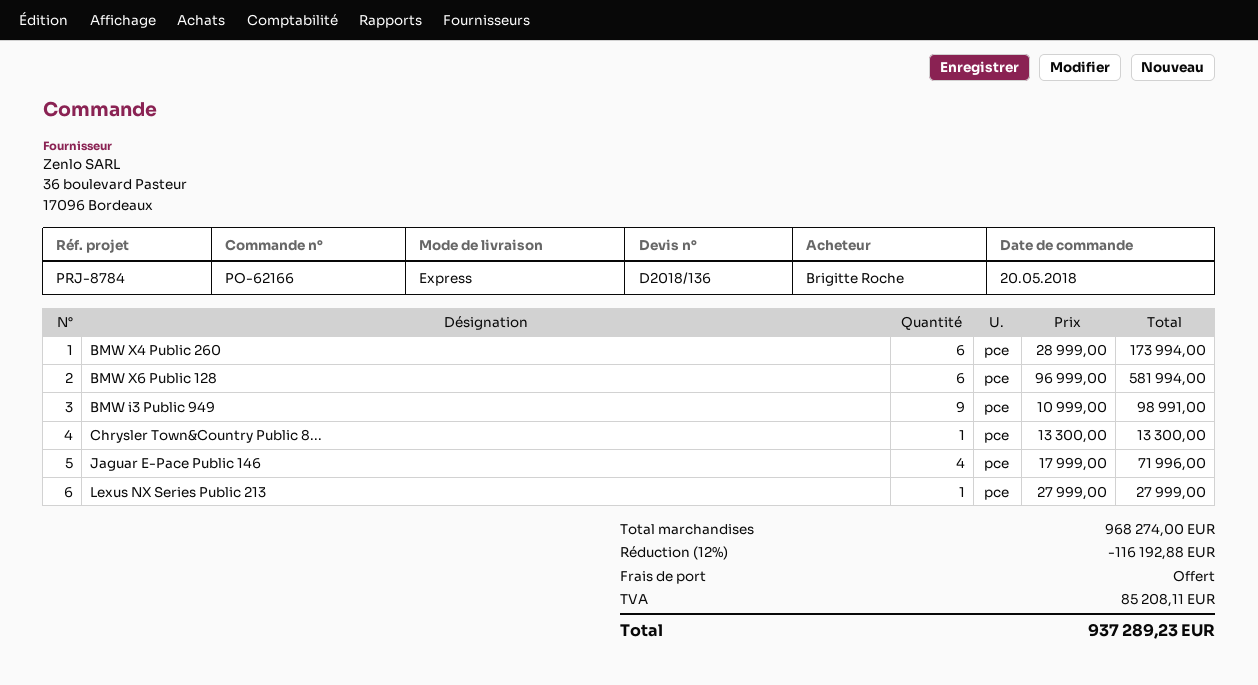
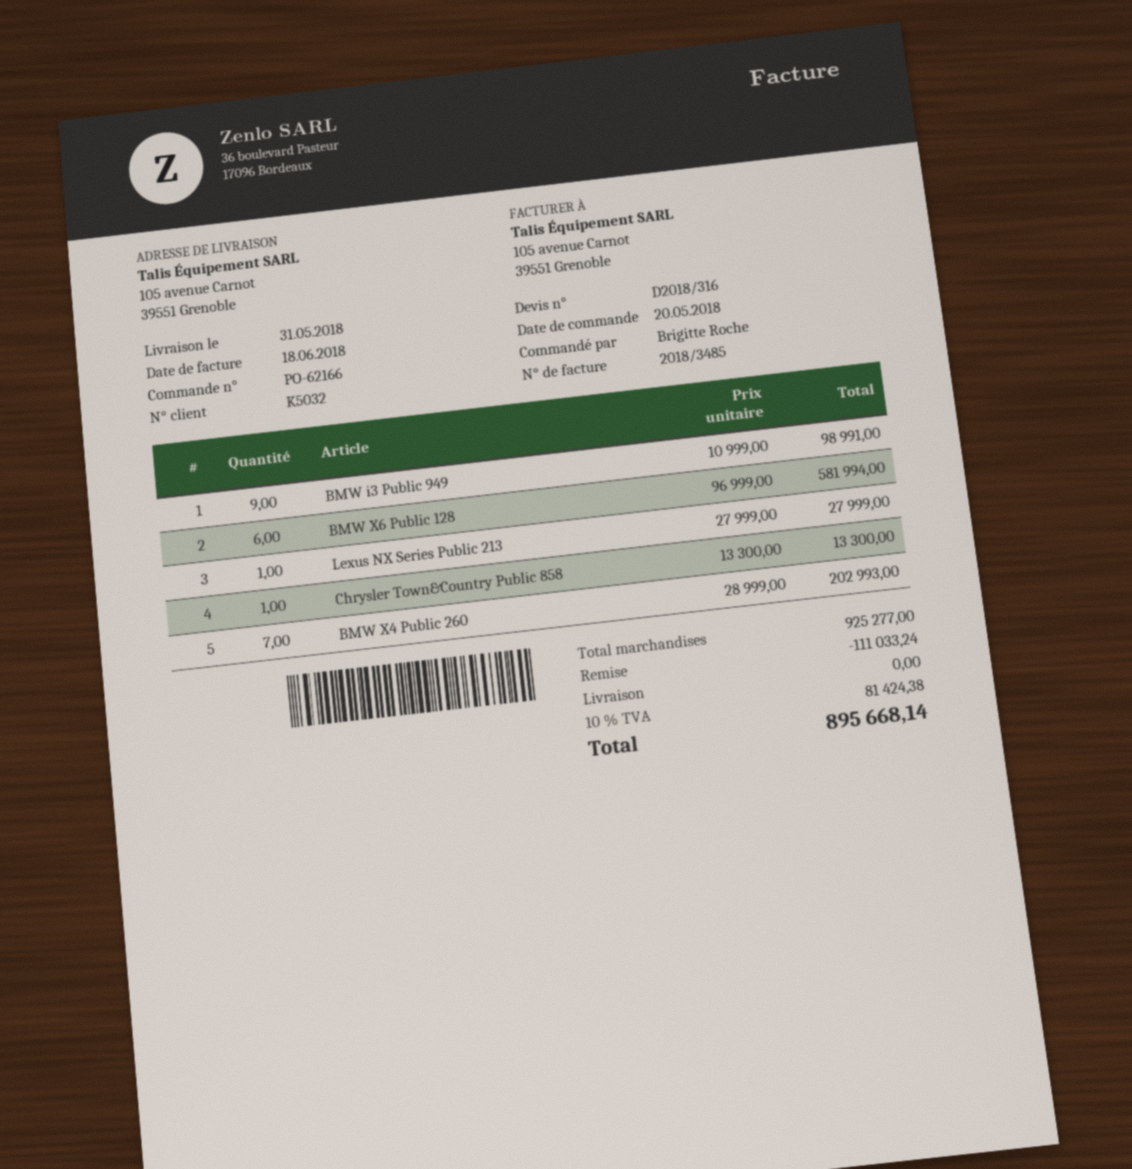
quote number: D2018/136 -> D2018/316
BMW X4 Public 260: 6 x 28999.00 = 173994.00 -> 7 x 28999.00 = 202993.00
Jaguar E-Pace Public 146: 4 x 17999.00 = 71996.00 -> none
subtotal: 968274.00 -> 925277.00
discount: 116192.88 -> 111033.24
tax: 85208.11 -> 81424.38
total: 937289.23 -> 895668.14

